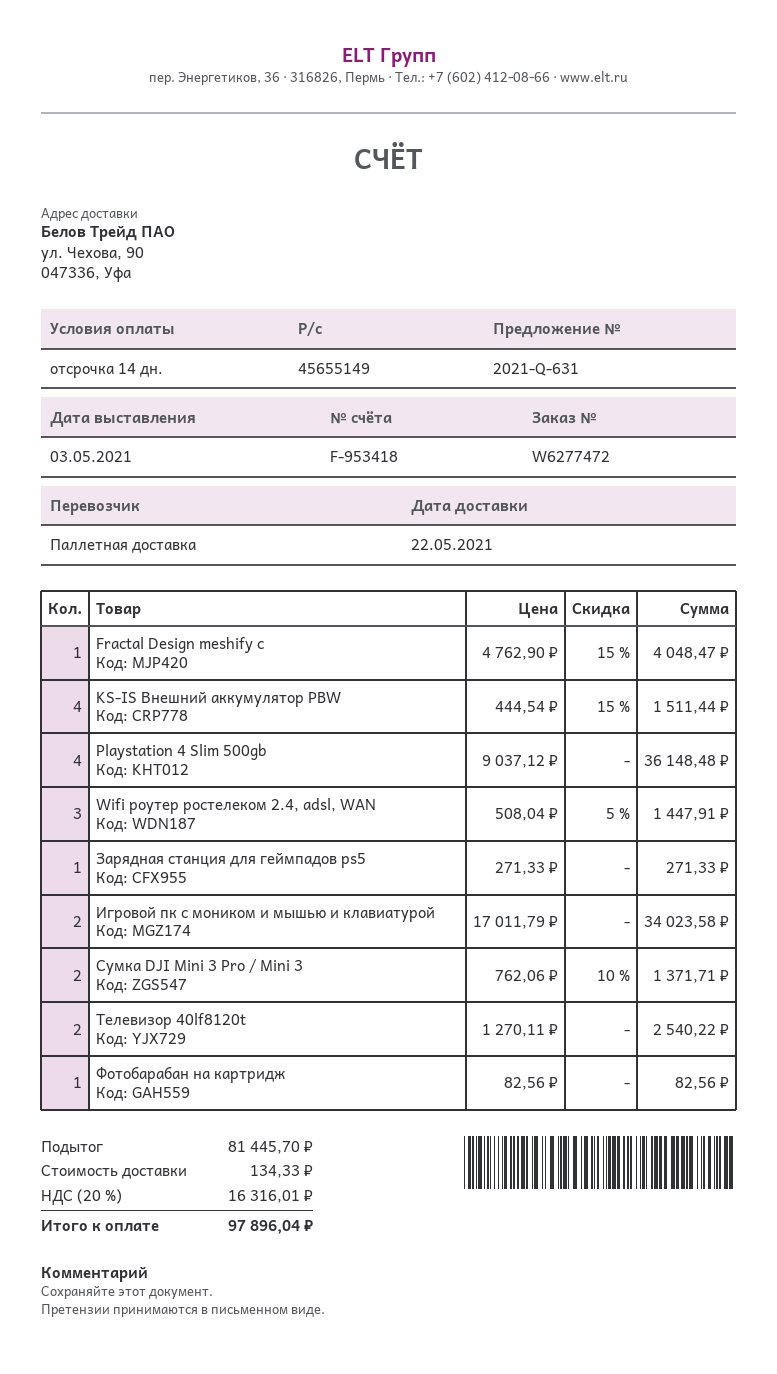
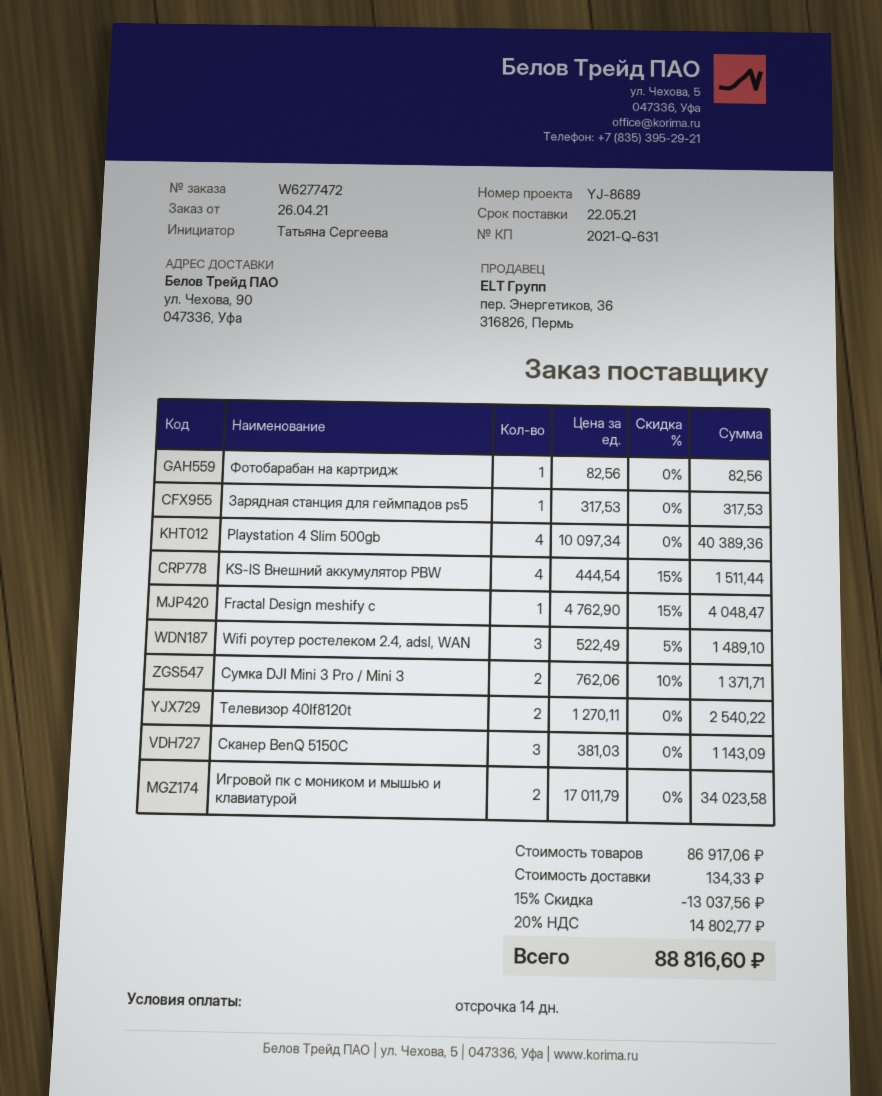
Playstation 4 Slim 500gb: 4 x 9037.12 = 36148.48 -> 4 x 10097.34 = 40389.36
Wifi роутер ростелеком 2.4, adsl, WAN: 3 x 508.04 - 5% = 1447.91 -> 3 x 522.49 - 5% = 1489.10
Зарядная станция для геймпадов ps5: 1 x 271.33 = 271.33 -> 1 x 317.53 = 317.53
Сканер BenQ 5150C: none -> 3 x 381.03 = 1143.09
subtotal: 81445.70 -> 86917.06
discount: none -> 15% = 13037.56
tax: 20% = 16316.01 -> 20% = 14802.77
total: 97896.04 -> 88816.60

